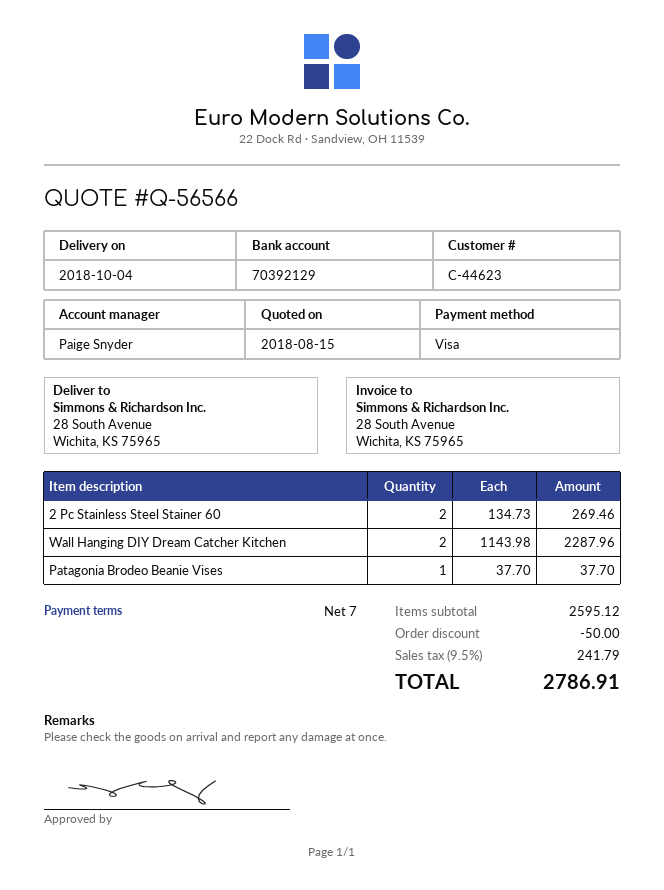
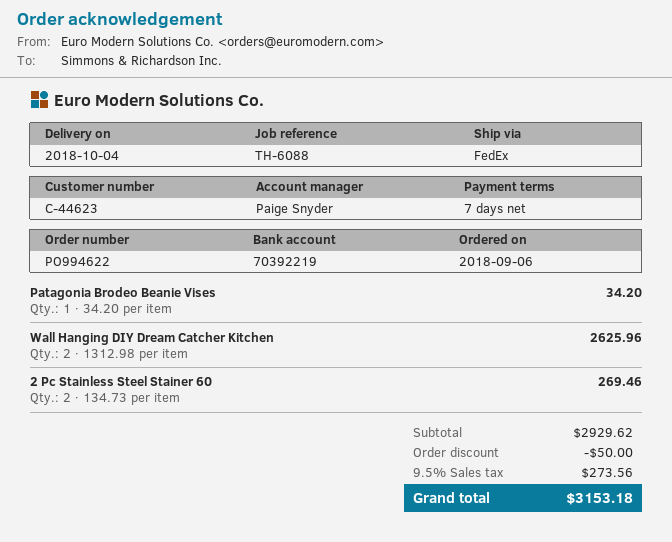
bank account: 70392129 -> 70392219
Wall Hanging DIY Dream Catcher Kitchen: 2 x 1143.98 = 2287.96 -> 2 x 1312.98 = 2625.96
Patagonia Brodeo Beanie Vises: 1 x 37.70 = 37.70 -> 1 x 34.20 = 34.20
subtotal: 2595.12 -> 2929.62
tax: 9.5% = 241.79 -> 9.5% = 273.56
total: 2786.91 -> 3153.18

